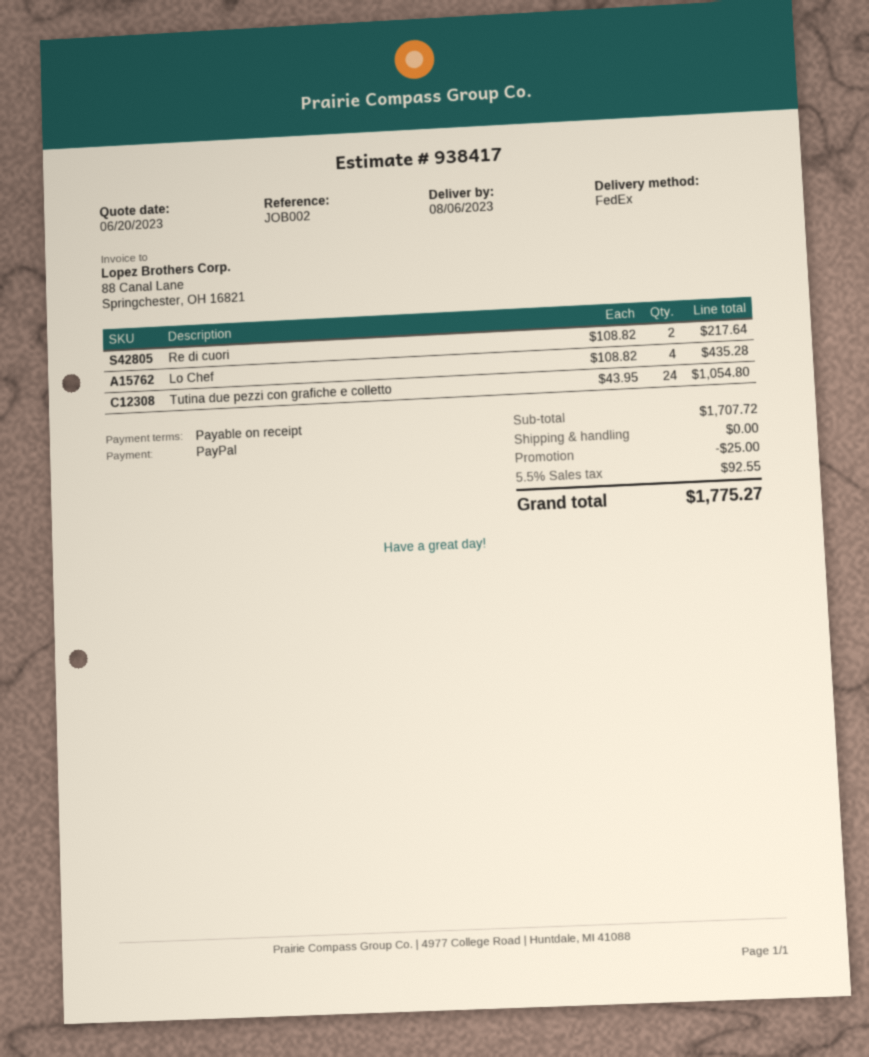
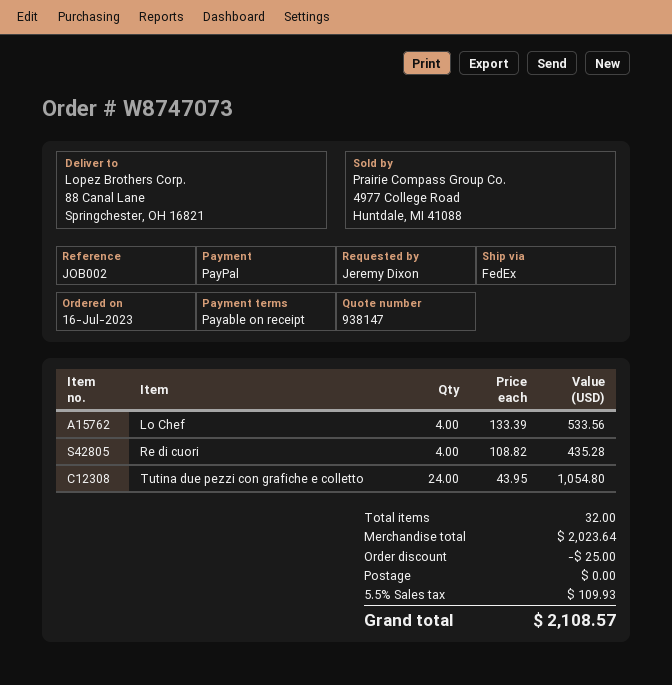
quote number: 938417 -> 938147
Re di cuori: 2 x 108.82 = 217.64 -> 4 x 108.82 = 435.28
Lo Chef: 4 x 108.82 = 435.28 -> 4 x 133.39 = 533.56
subtotal: 1707.72 -> 2023.64
tax: 5.5% = 92.55 -> 5.5% = 109.93
total: 1775.27 -> 2108.57

